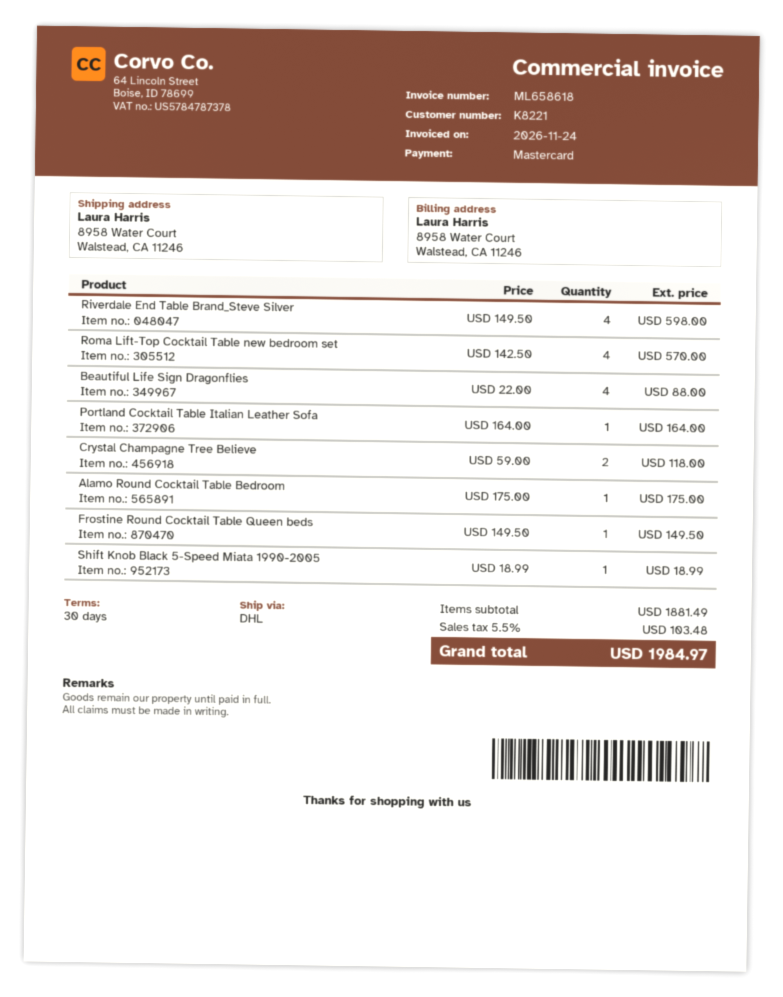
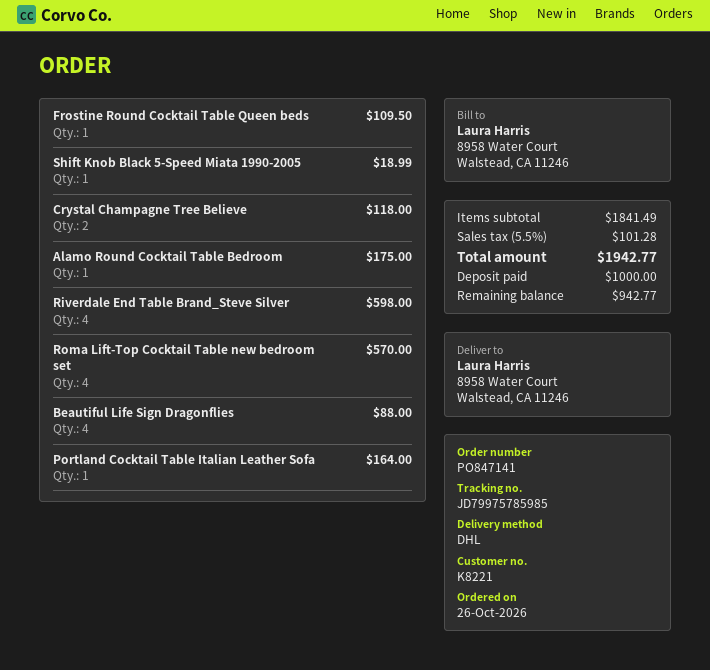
Frostine Round Cocktail Table Queen beds: 1 for 149.50 -> 1 for 109.50
subtotal: 1881.49 -> 1841.49
tax: 5.5% = 103.48 -> 5.5% = 101.28
total: 1984.97 -> 1942.77

